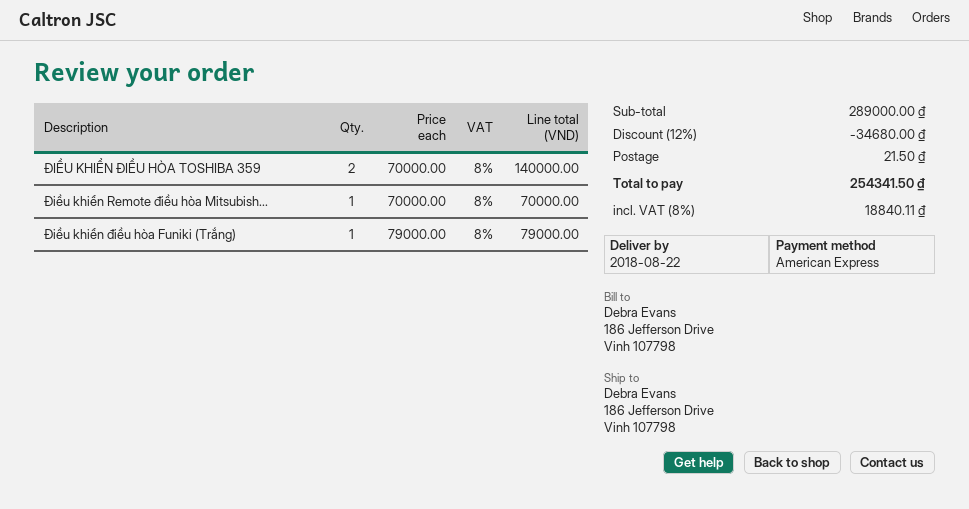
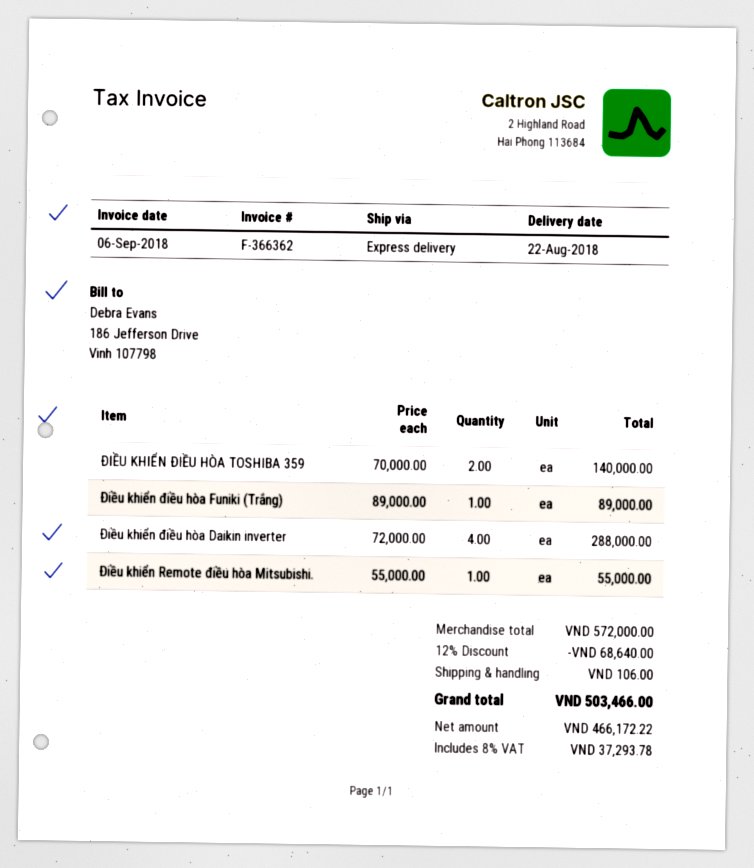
Điều khiển Remote điều hòa Mitsubish...: 1 x 70000.00 = 70000.00 -> 1 x 55000.00 = 55000.00
Điều khiển điều hòa Funiki (Trắng): 1 x 79000.00 = 79000.00 -> 1 x 89000.00 = 89000.00
Điều khiển điều hòa Daikin inverter: none -> 4 x 72000.00 = 288000.00
subtotal: 289000.00 -> 572000.00
discount: 12% = 34680.00 -> 12% = 68640.00
shipping: 21.50 -> 106.00
tax: 8% = 18840.11 -> 8% = 37293.78
total: 254341.50 -> 503466.00

